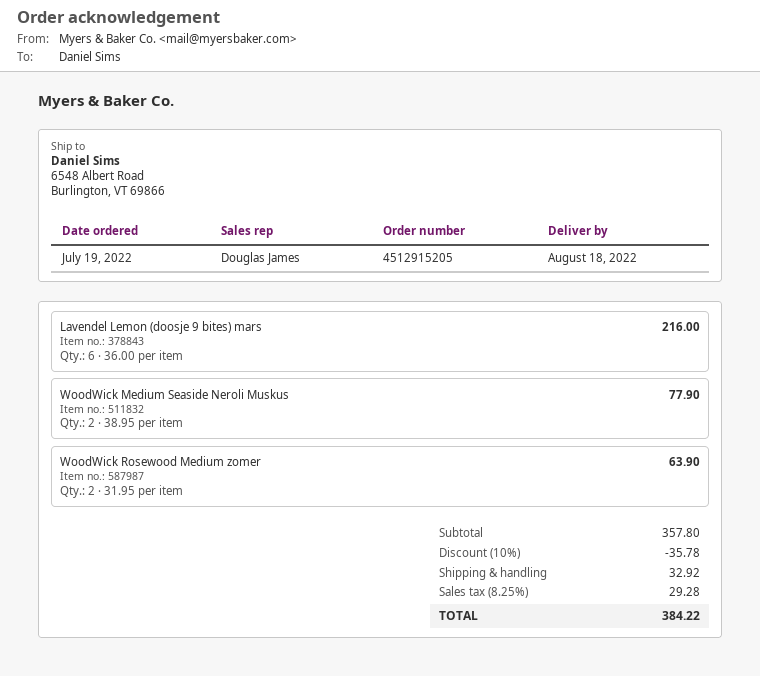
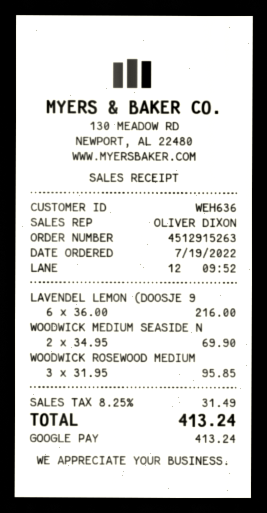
order number: 4512915205 -> 4512915263
sales rep: Douglas James -> OLIVER DIXON
WoodWick Medium Seaside Neroli Muskus: 2 x 38.95 = 77.90 -> 2 x 34.95 = 69.90
WoodWick Rosewood Medium zomer: 2 x 31.95 = 63.90 -> 3 x 31.95 = 95.85
discount: 10% = 35.78 -> none
shipping: 32.92 -> none
tax: 8.25% = 29.28 -> 8.25% = 31.49
total: 384.22 -> 413.24

